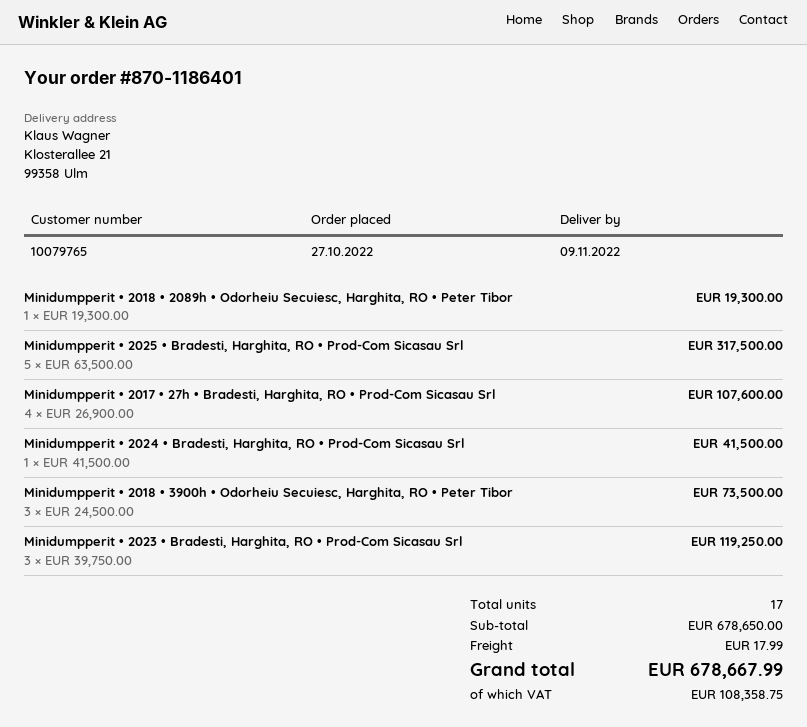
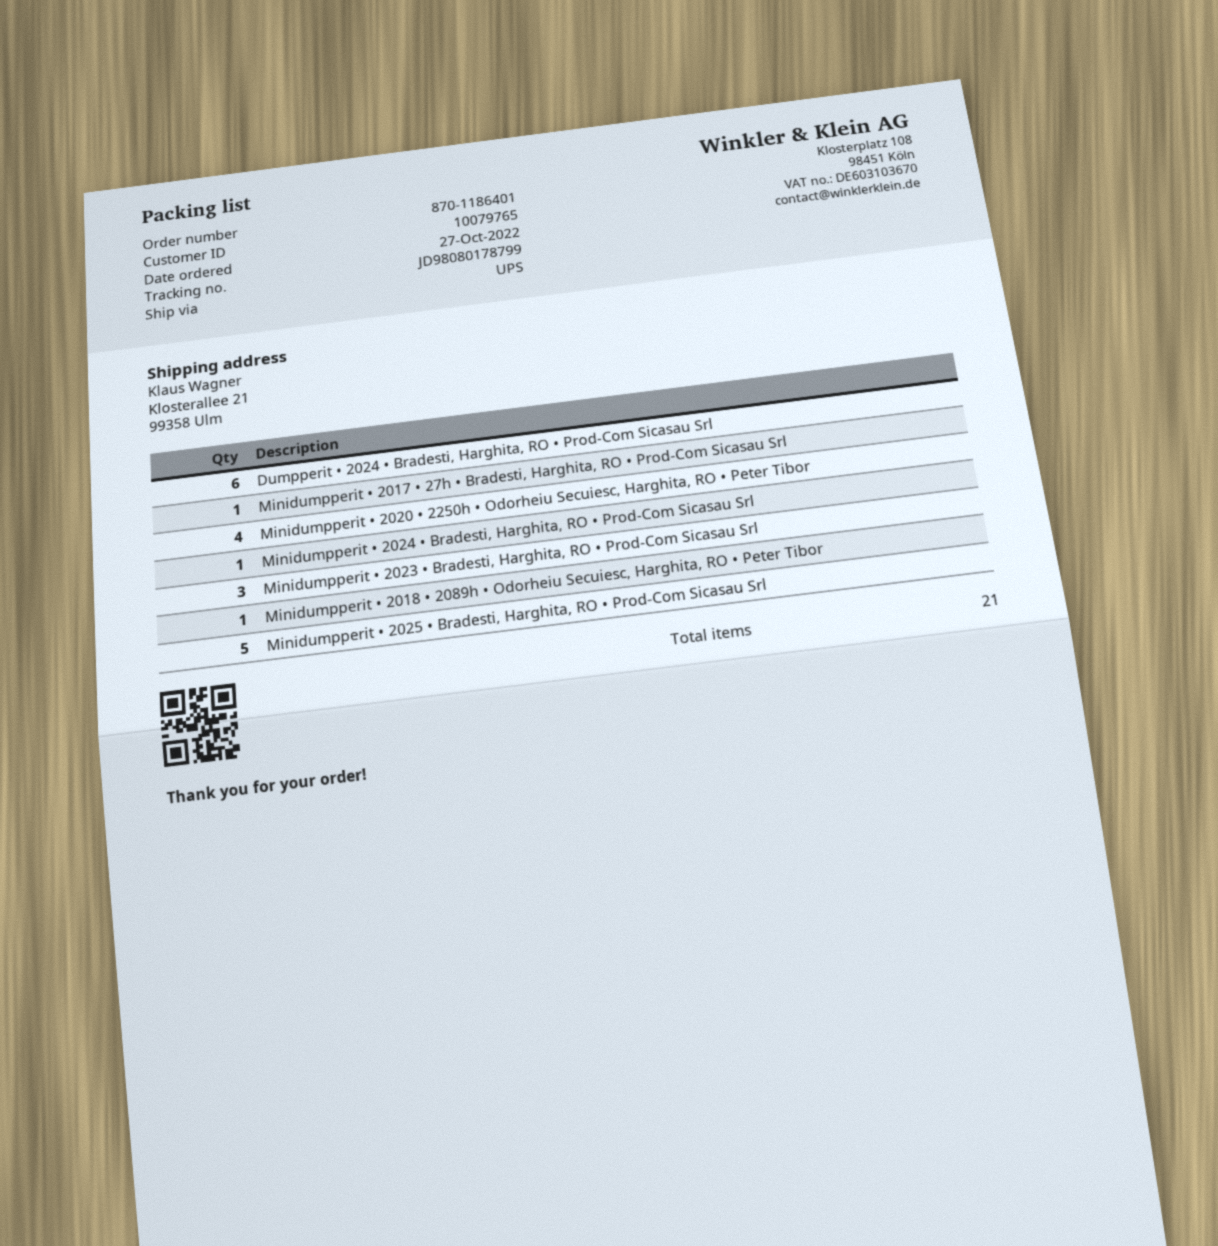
Minidumpperit • 2017 • 27h • Bradesti, Harghita, RO • Prod-Com Sicasau Srl: 4 -> 1
Minidumpperit • 2018 • 3900h • Odorheiu Secuiesc, Harghita, RO • Peter Tibor: 3 -> none
Dumpperit • 2024 • Bradesti, Harghita, RO • Prod-Com Sicasau Srl: none -> 6
Minidumpperit • 2020 • 2250h • Odorheiu Secuiesc, Harghita, RO • Peter Tibor: none -> 4
total quantity: 17 -> 21

